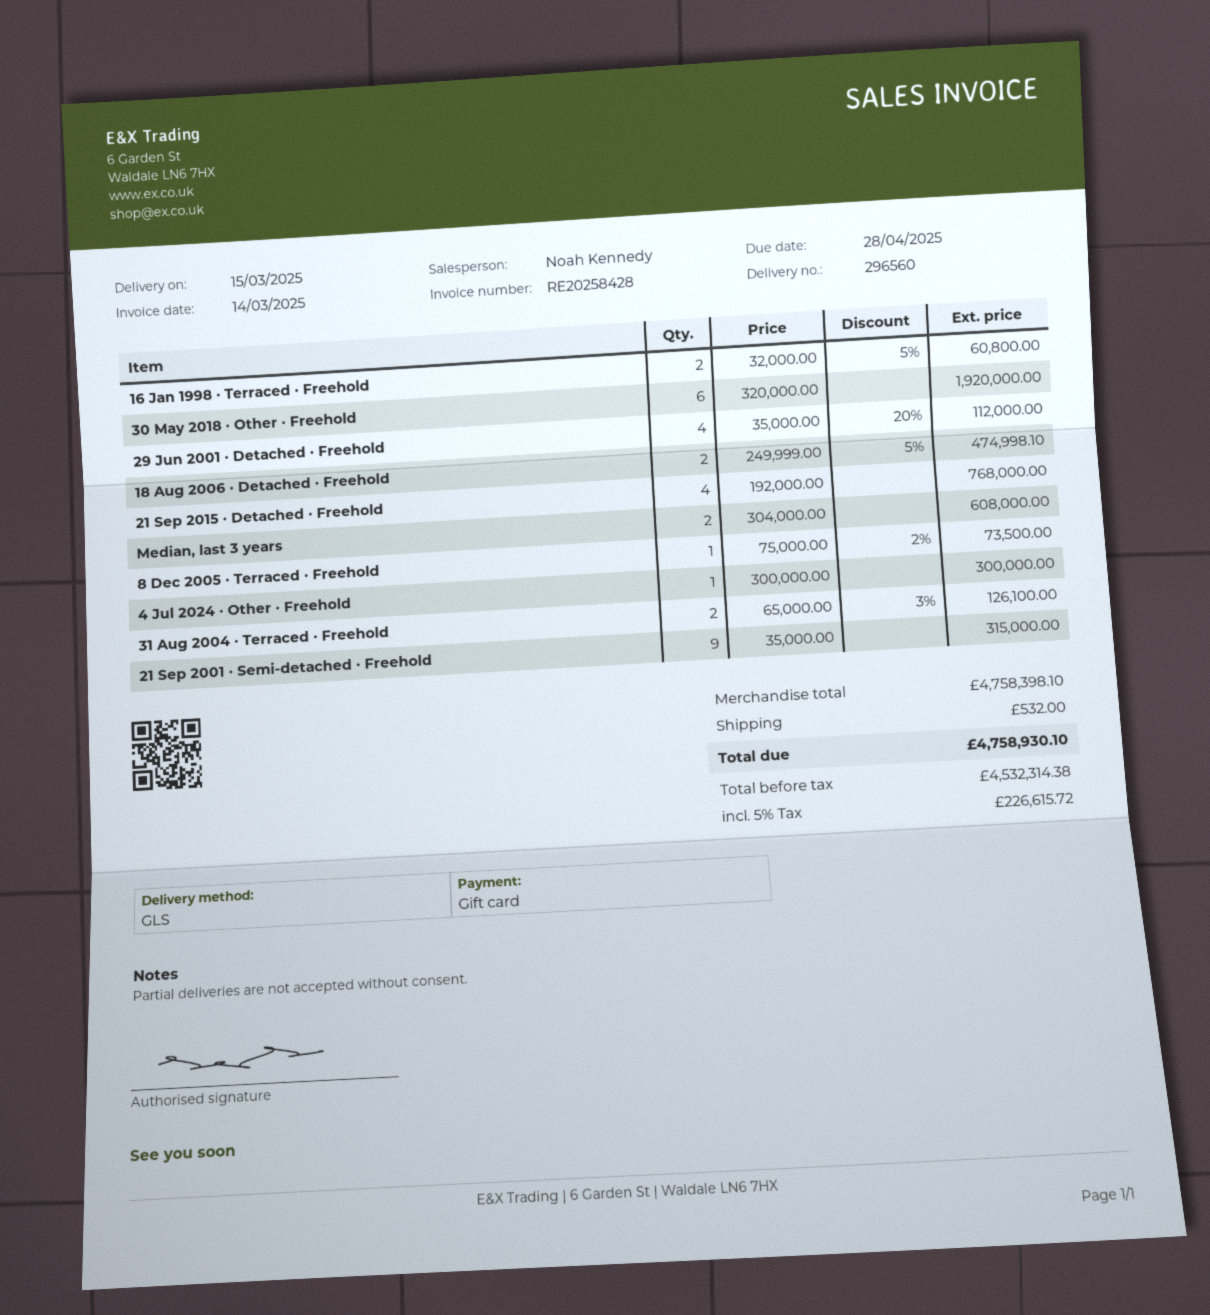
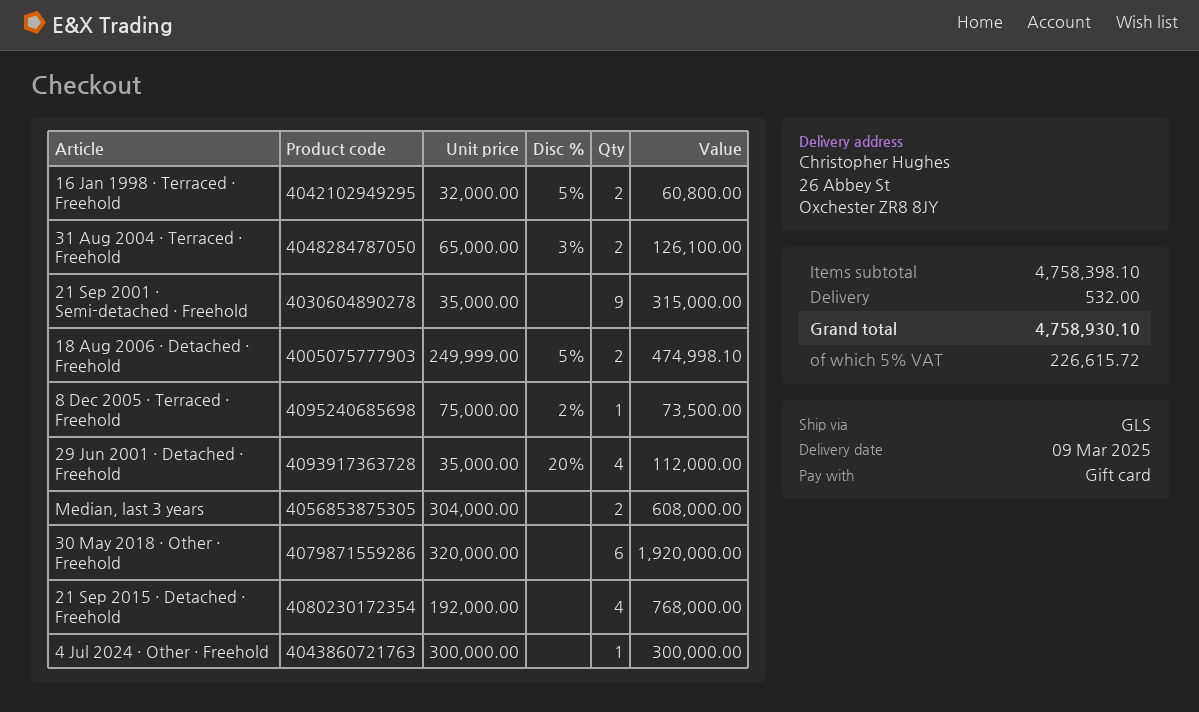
delivery date: 2025-03-15 -> 2025-03-09

